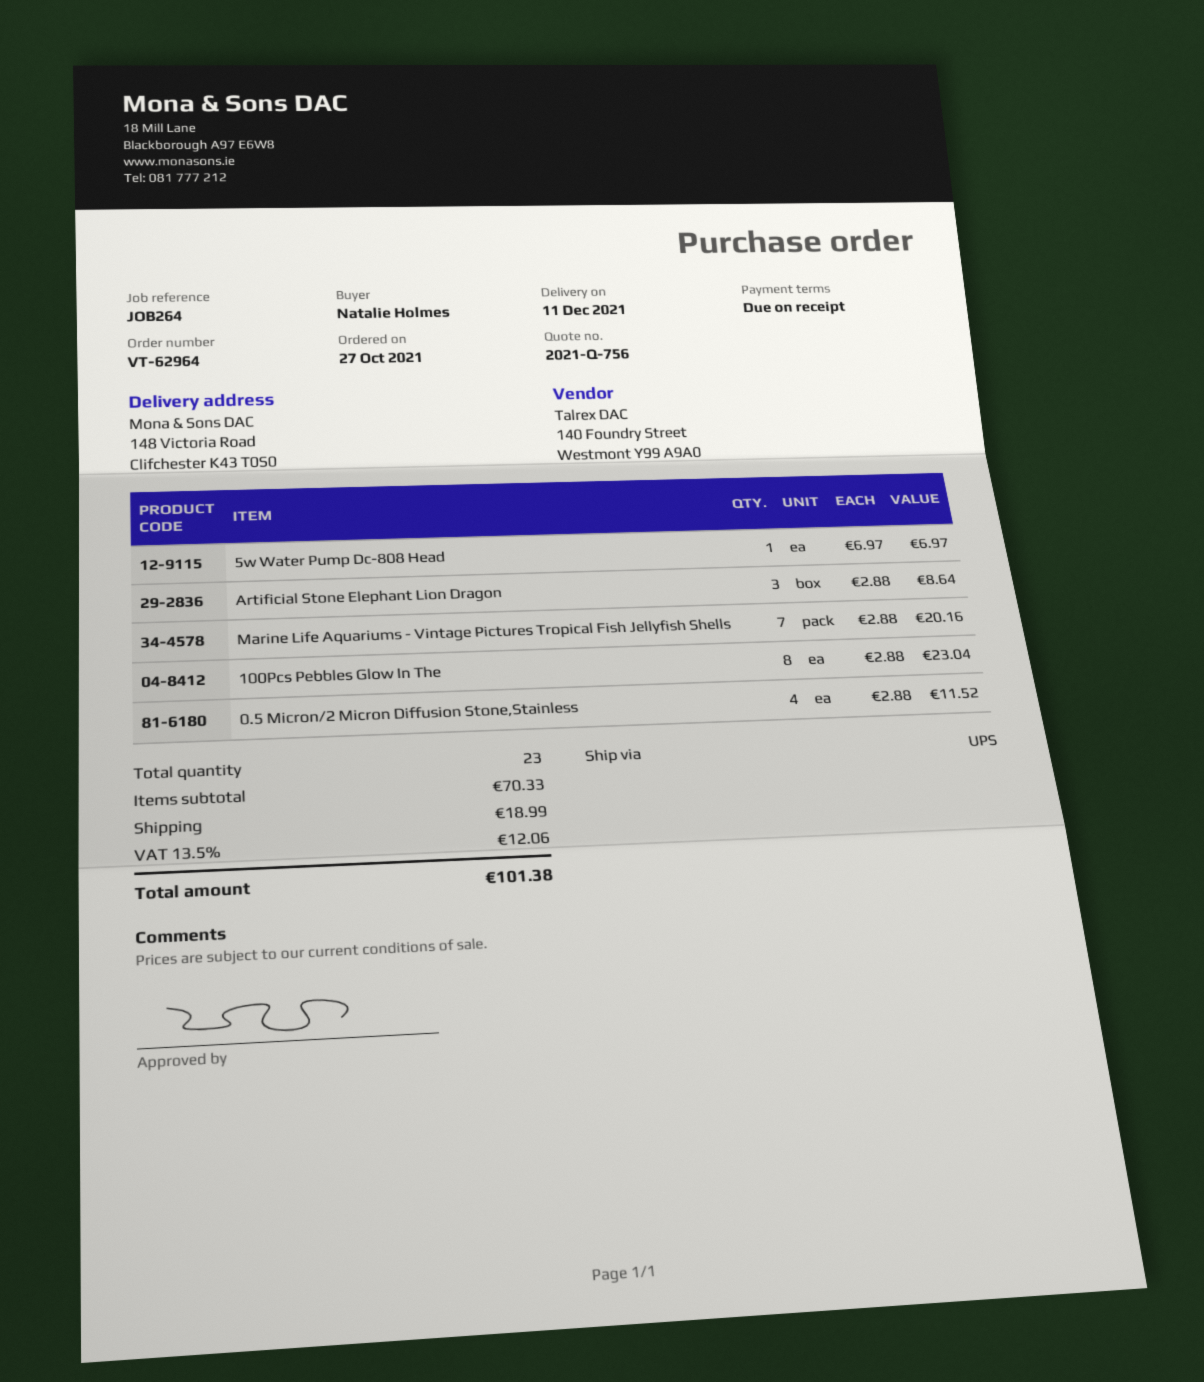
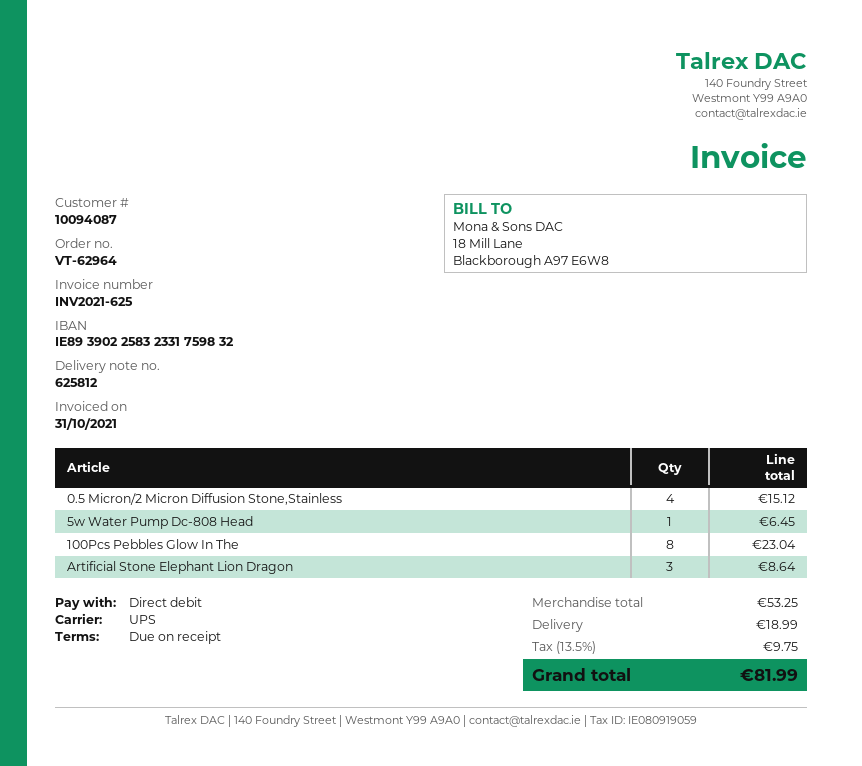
5w Water Pump Dc-808 Head: 1 for 6.97 -> 1 for 6.45
Marine Life Aquariums - Vintage Pictures Tropical Fish Jellyfish Shells: 7 for 20.16 -> none
0.5 Micron/2 Micron Diffusion Stone,Stainless: 4 for 11.52 -> 4 for 15.12
subtotal: 70.33 -> 53.25
tax: 13.5% = 12.06 -> 13.5% = 9.75
total: 101.38 -> 81.99

